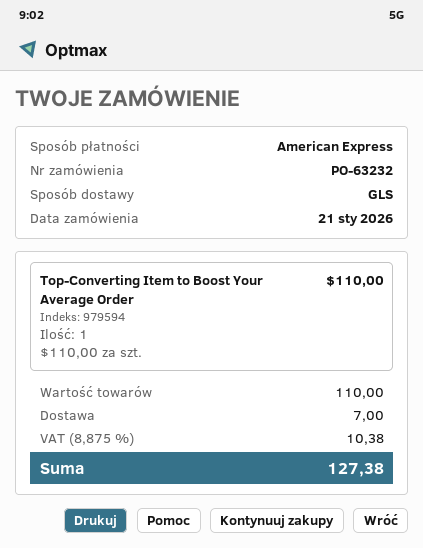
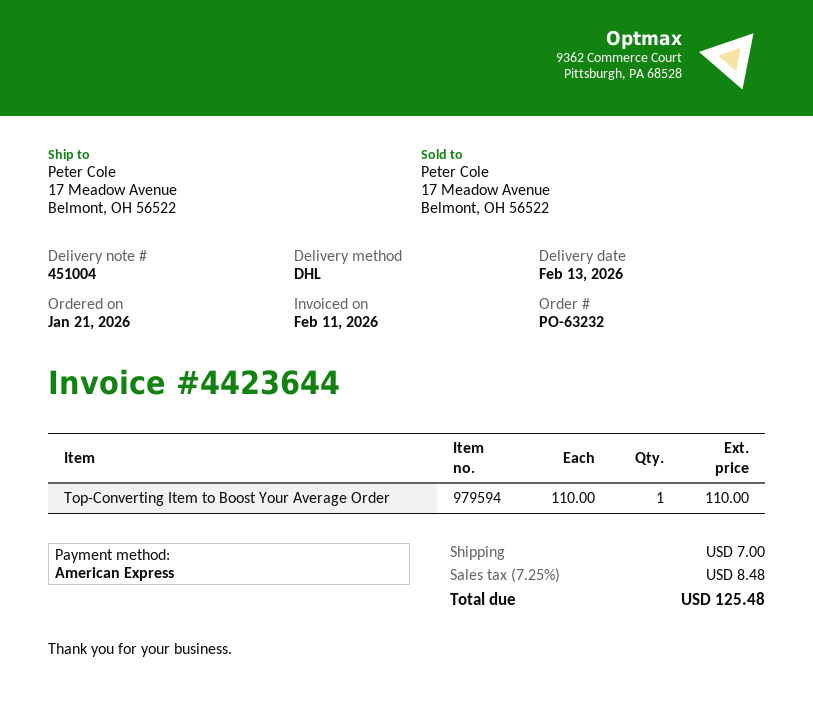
shipping method: GLS -> DHL
tax: 8.875% = 10.38 -> 7.25% = 8.48
total: 127.38 -> 125.48

